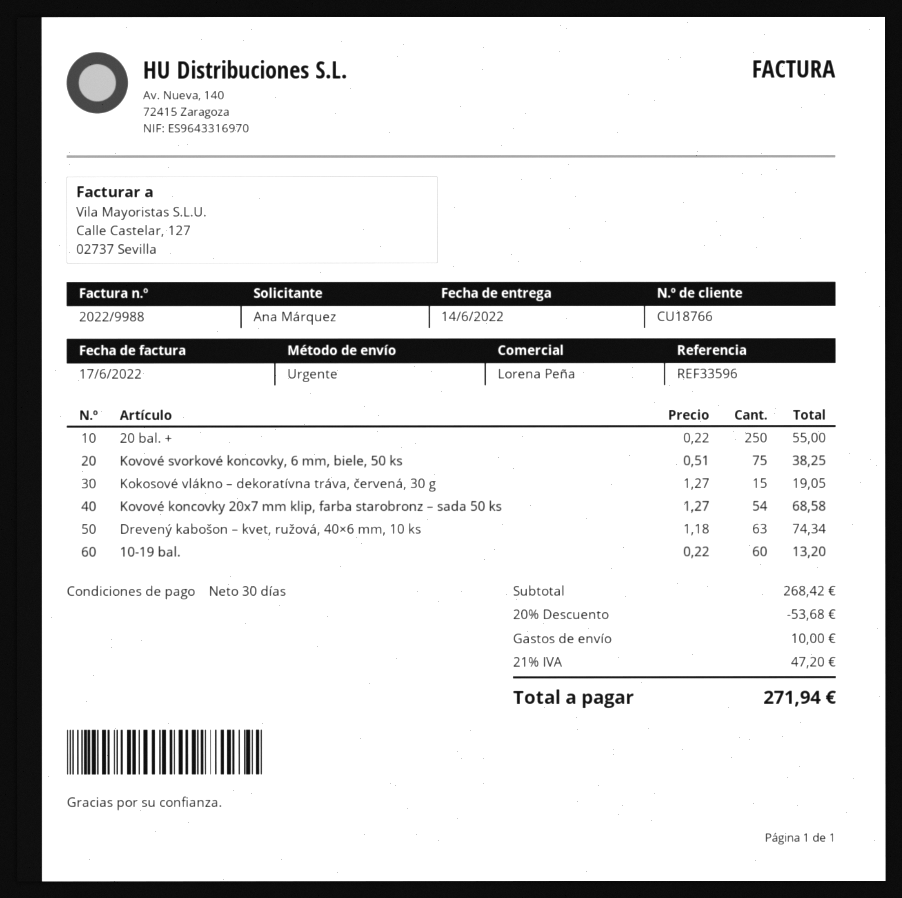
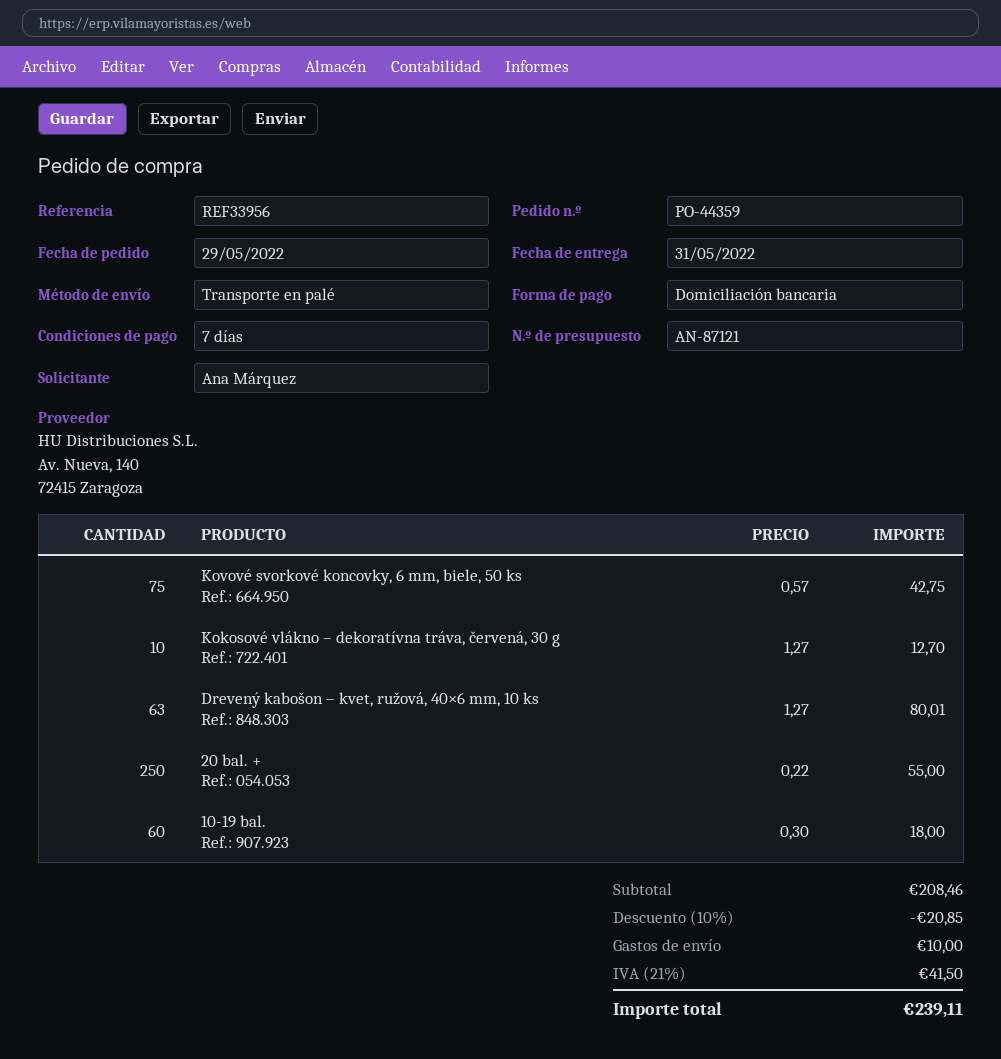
delivery date: 2022-06-14 -> 2022-05-31
payment terms: 30 days -> 7 days
reference: REF33596 -> REF33956
shipping method: express -> pallet freight
Kovové svorkové koncovky, 6 mm, biele, 50 ks: 75 x 0.51 = 38.25 -> 75 x 0.57 = 42.75
Kokosové vlákno – dekoratívna tráva, červená, 30 g: 15 x 1.27 = 19.05 -> 10 x 1.27 = 12.70
Kovové koncovky 20x7 mm klip, farba starobronz – sada 50 ks: 54 x 1.27 = 68.58 -> none
Drevený kabošon – kvet, ružová, 40×6 mm, 10 ks: 63 x 1.18 = 74.34 -> 63 x 1.27 = 80.01
10-19 bal.: 60 x 0.22 = 13.20 -> 60 x 0.30 = 18.00
subtotal: 268.42 -> 208.46
discount: 20% = 53.68 -> 10% = 20.85
tax: 21% = 47.20 -> 21% = 41.50
total: 271.94 -> 239.11

